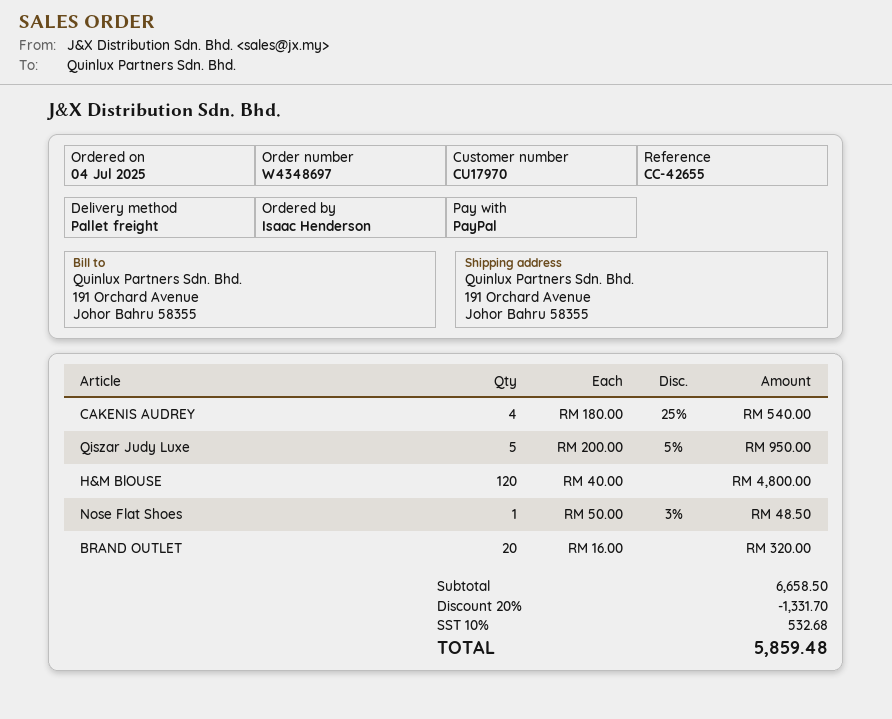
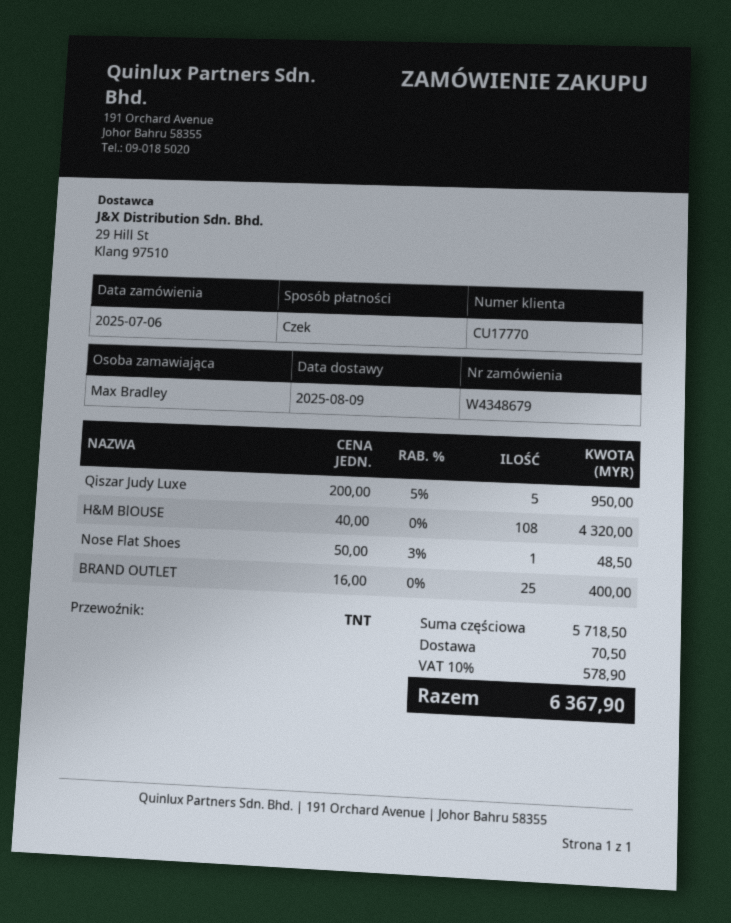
order number: W4348697 -> W4348679
order date: 2025-07-04 -> 2025-07-06
customer number: CU17970 -> CU17770
ordered by: Isaac Henderson -> Max Bradley
payment method: PayPal -> cheque
shipping method: pallet freight -> TNT
CAKENIS AUDREY: 4 x 180.00 - 25% = 540.00 -> none
H&M BlOUSE: 120 x 40.00 = 4800.00 -> 108 x 40.00 = 4320.00
BRAND OUTLET: 20 x 16.00 = 320.00 -> 25 x 16.00 = 400.00
subtotal: 6658.50 -> 5718.50
discount: 20% = 1331.70 -> none
shipping: none -> 70.50
tax: 10% = 532.68 -> 10% = 578.90
total: 5859.48 -> 6367.90

